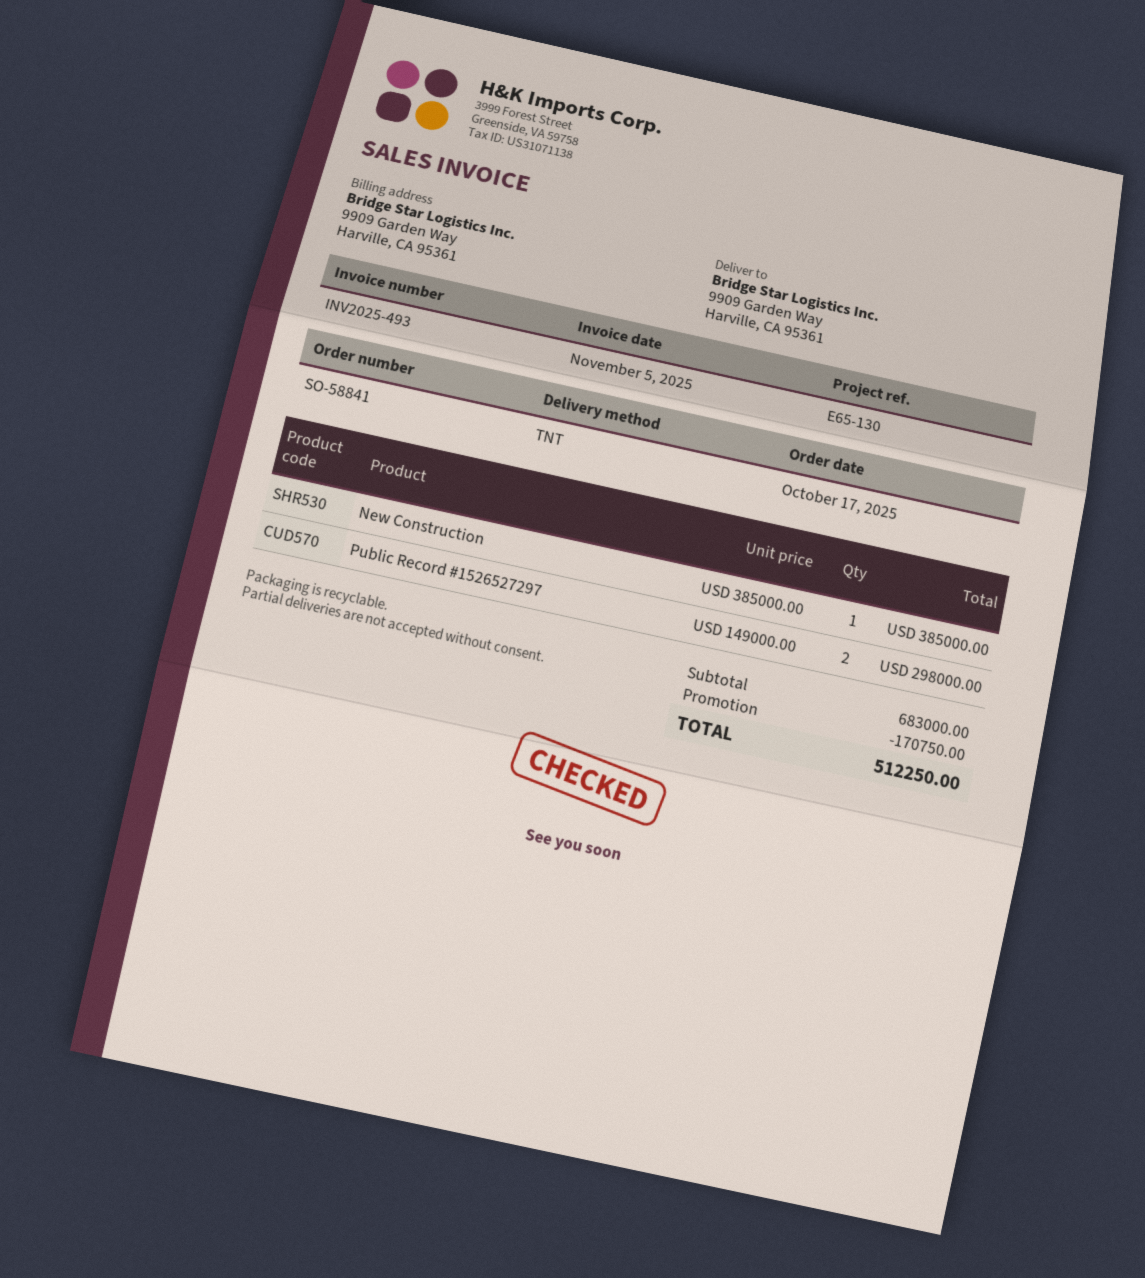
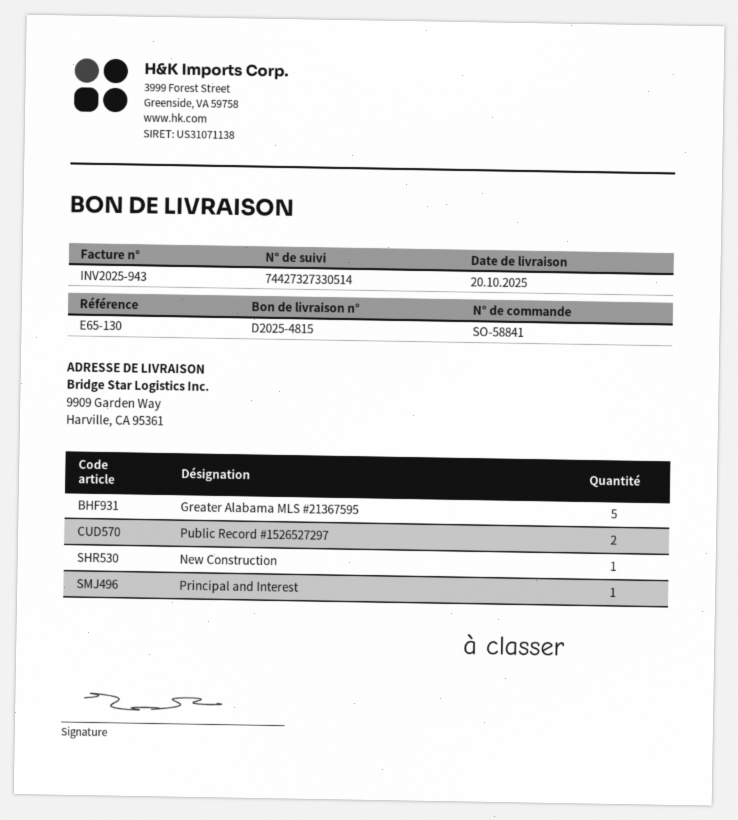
invoice number: INV2025-493 -> INV2025-943
Greater Alabama MLS #21367595: none -> 5
Principal and Interest: none -> 1

